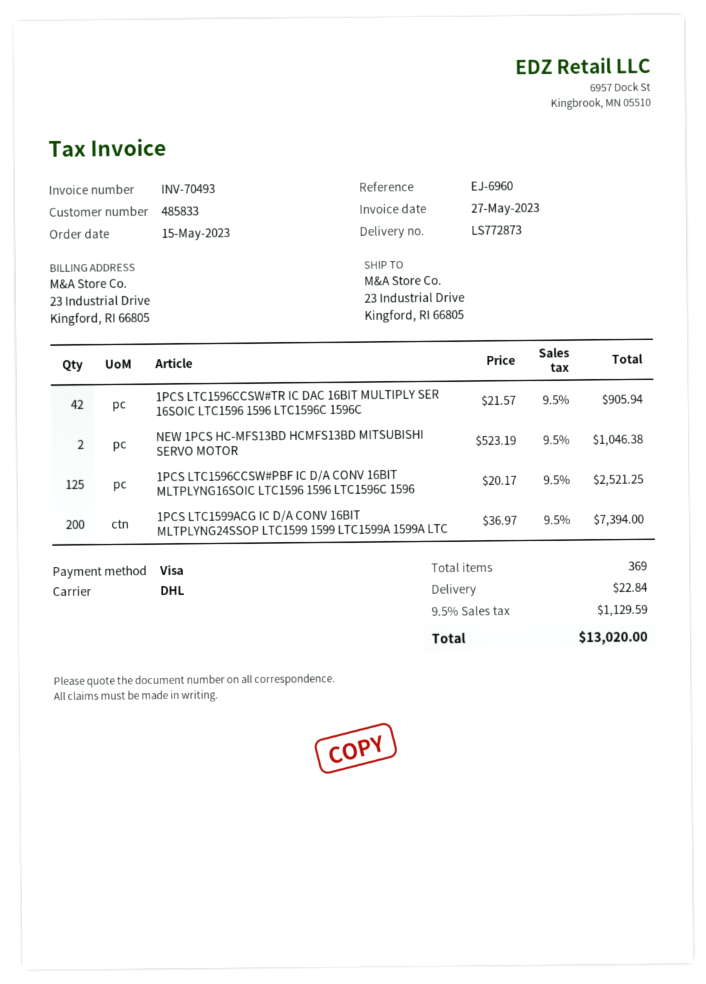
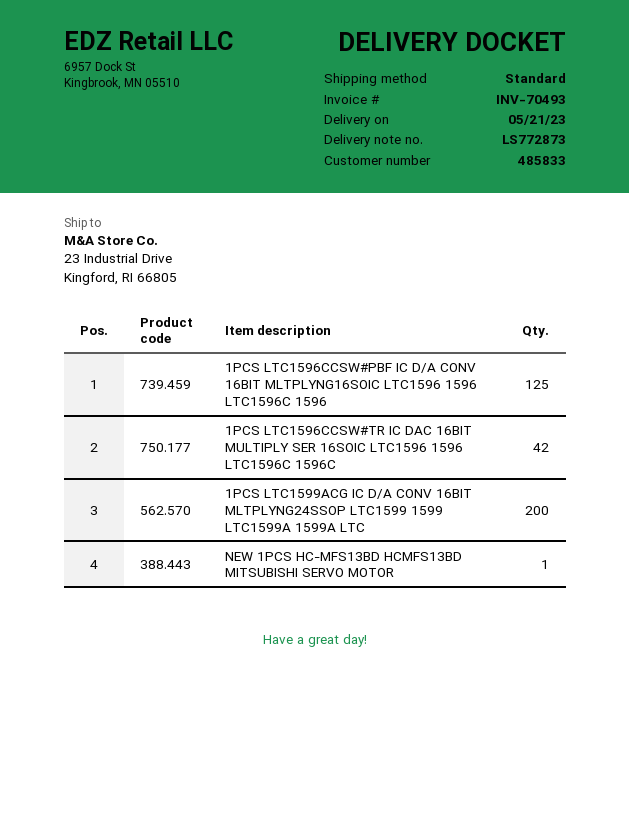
shipping method: DHL -> standard
NEW 1PCS HC-MFS13BD HCMFS13BD MITSUBISHI SERVO MOTOR: 2 -> 1

